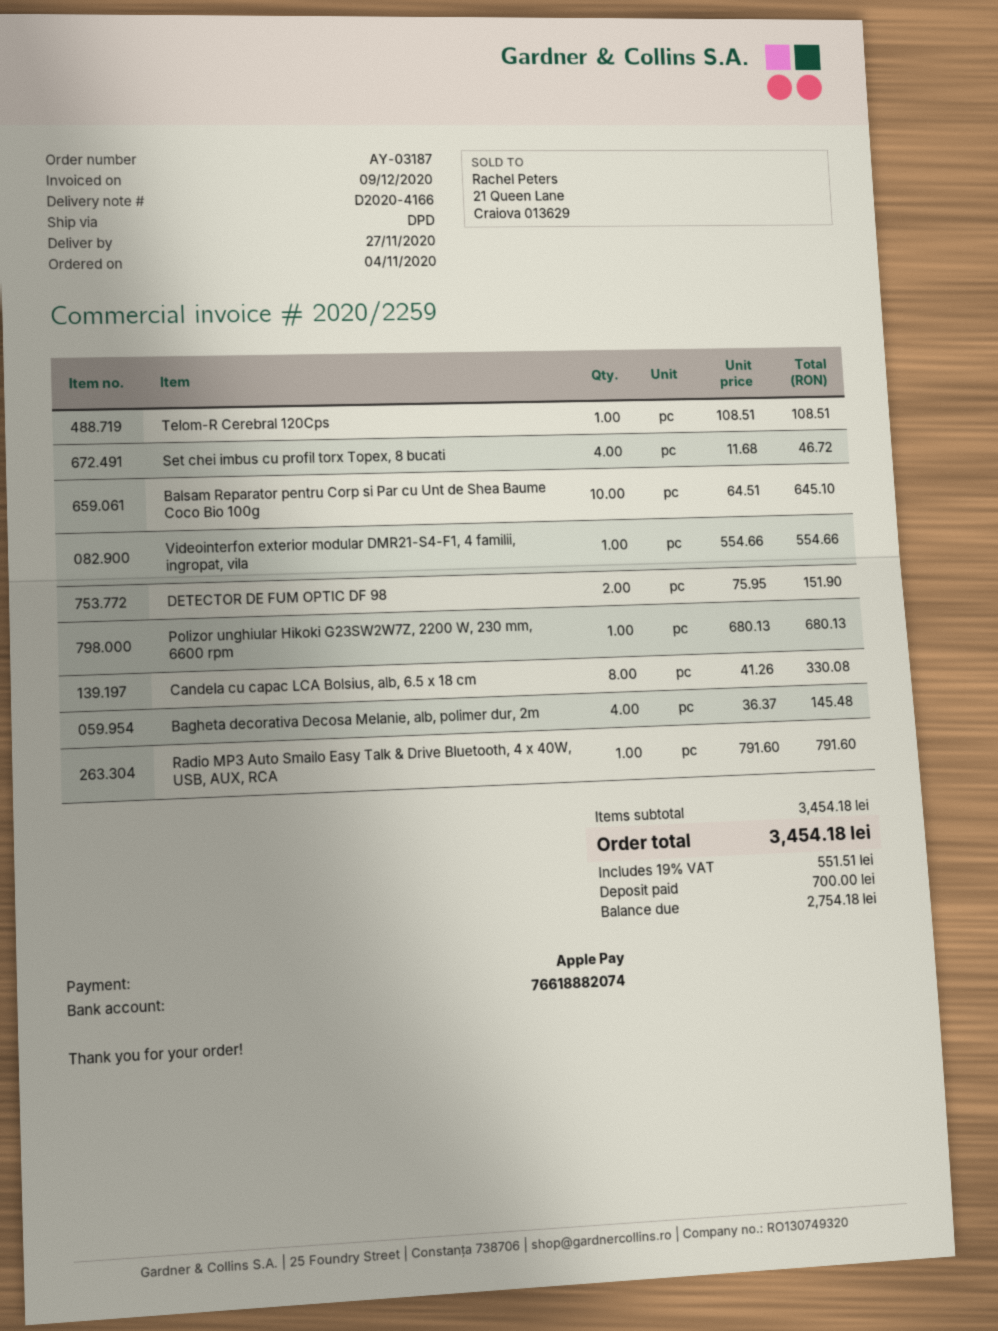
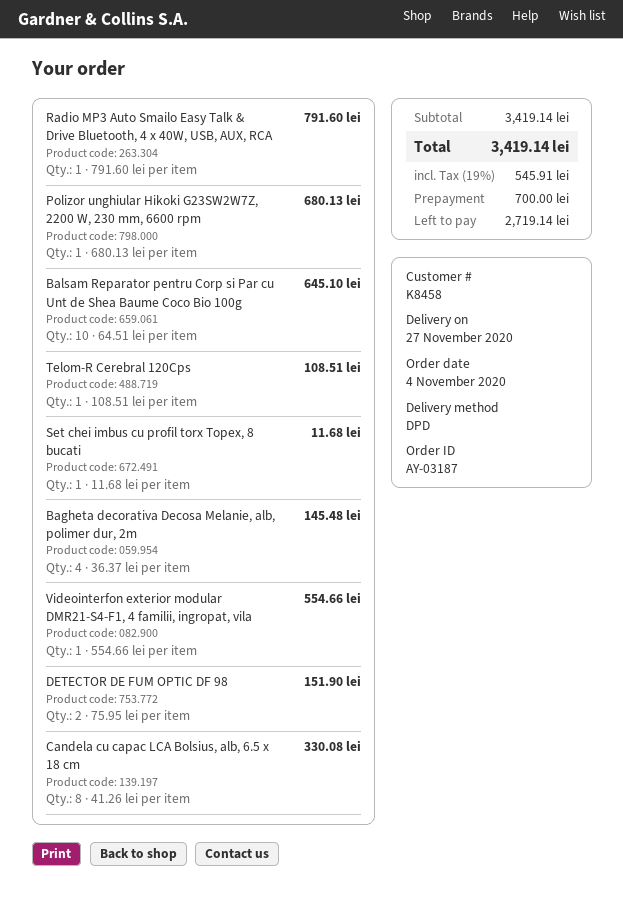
Set chei imbus cu profil torx Topex, 8 bucati: 4 x 11.68 = 46.72 -> 1 x 11.68 = 11.68
subtotal: 3454.18 -> 3419.14
tax: 19% = 551.51 -> 19% = 545.91
total: 3454.18 -> 3419.14
balance: 2754.18 -> 2719.14

